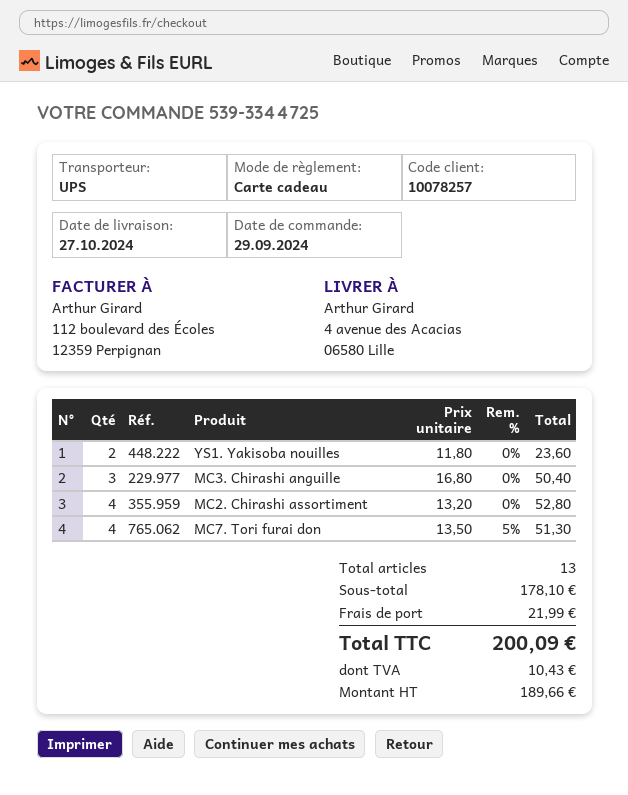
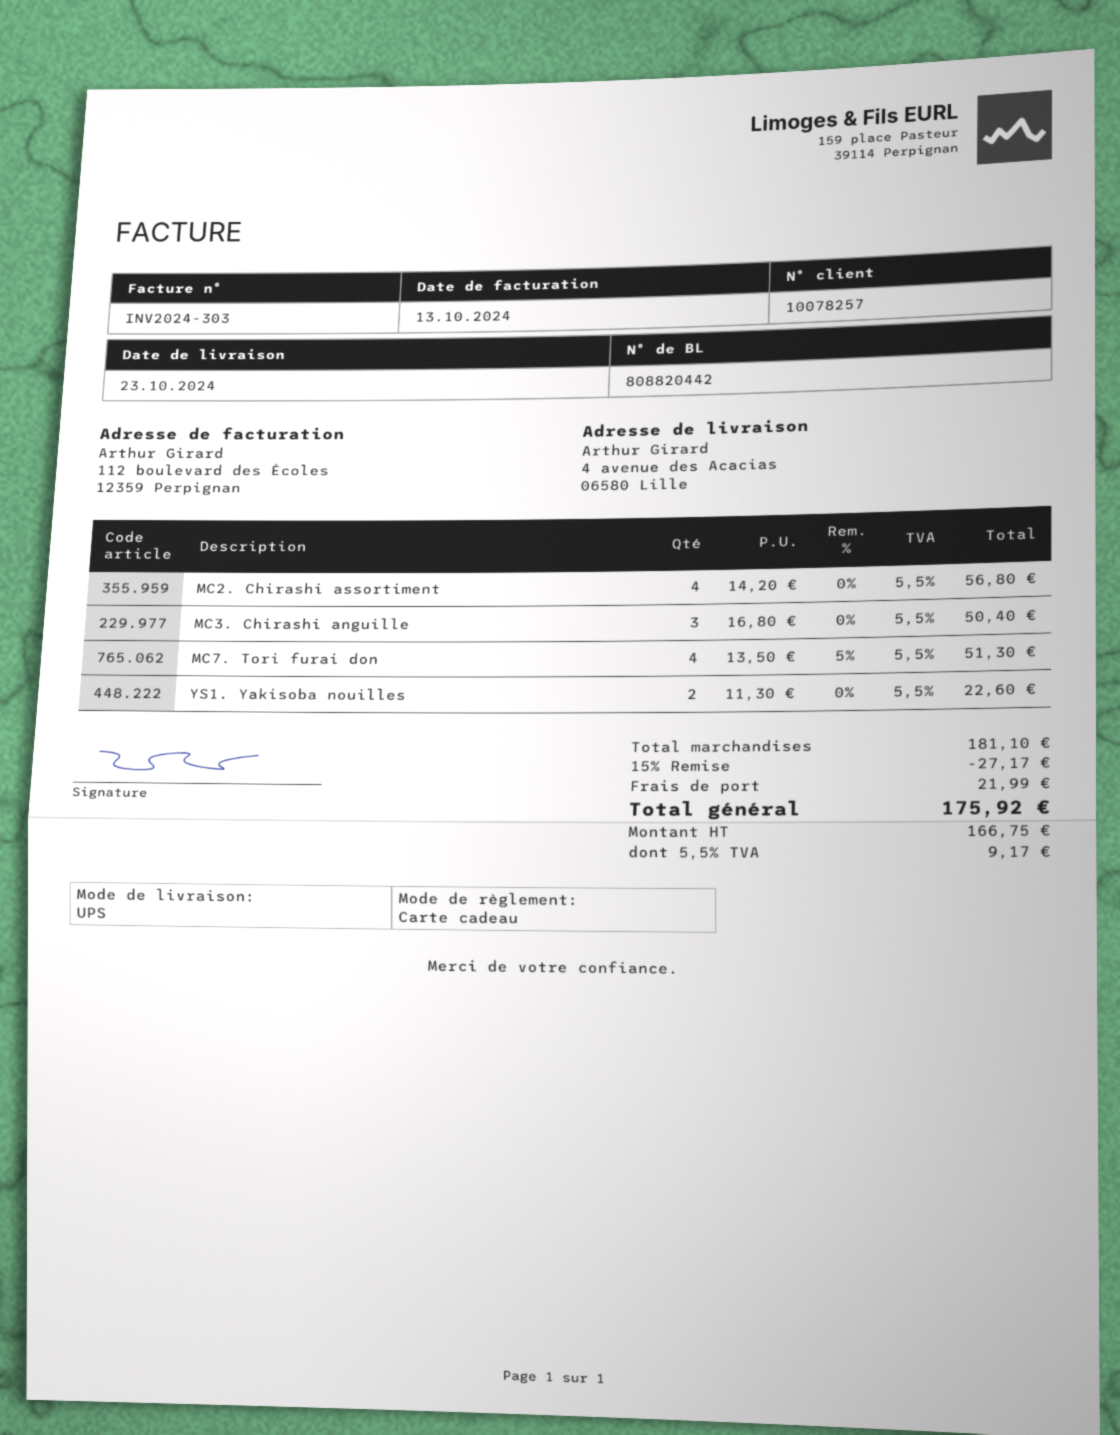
delivery date: 2024-10-27 -> 2024-10-23
YS1. Yakisoba nouilles: 2 x 11.80 = 23.60 -> 2 x 11.30 = 22.60
MC2. Chirashi assortiment: 4 x 13.20 = 52.80 -> 4 x 14.20 = 56.80
subtotal: 178.10 -> 181.10
discount: none -> 15% = 27.17
net: 189.66 -> 166.75
tax: 10.43 -> 9.17
total: 200.09 -> 175.92

